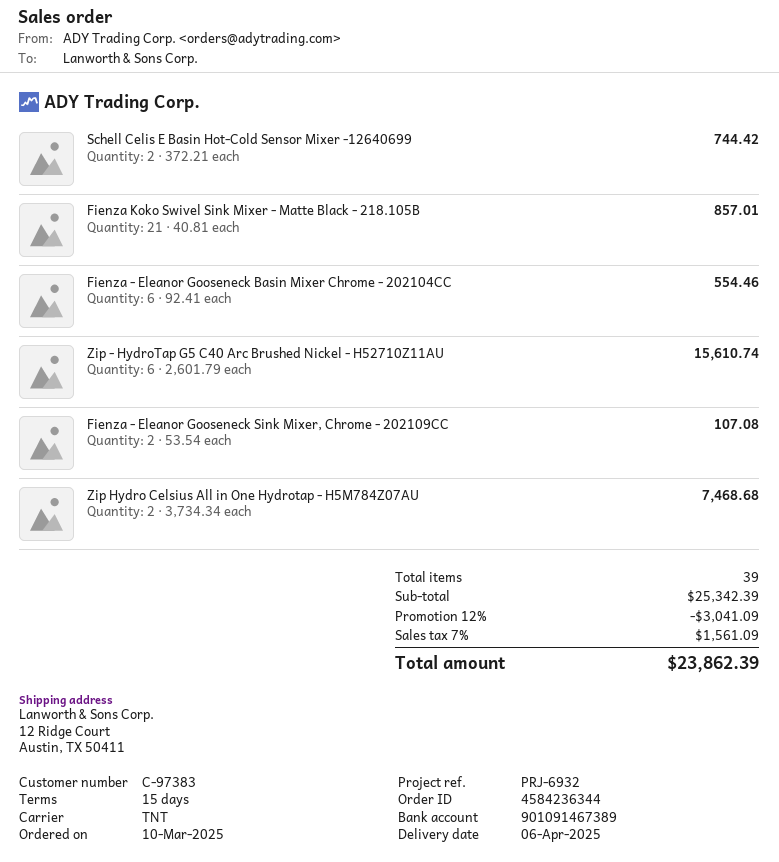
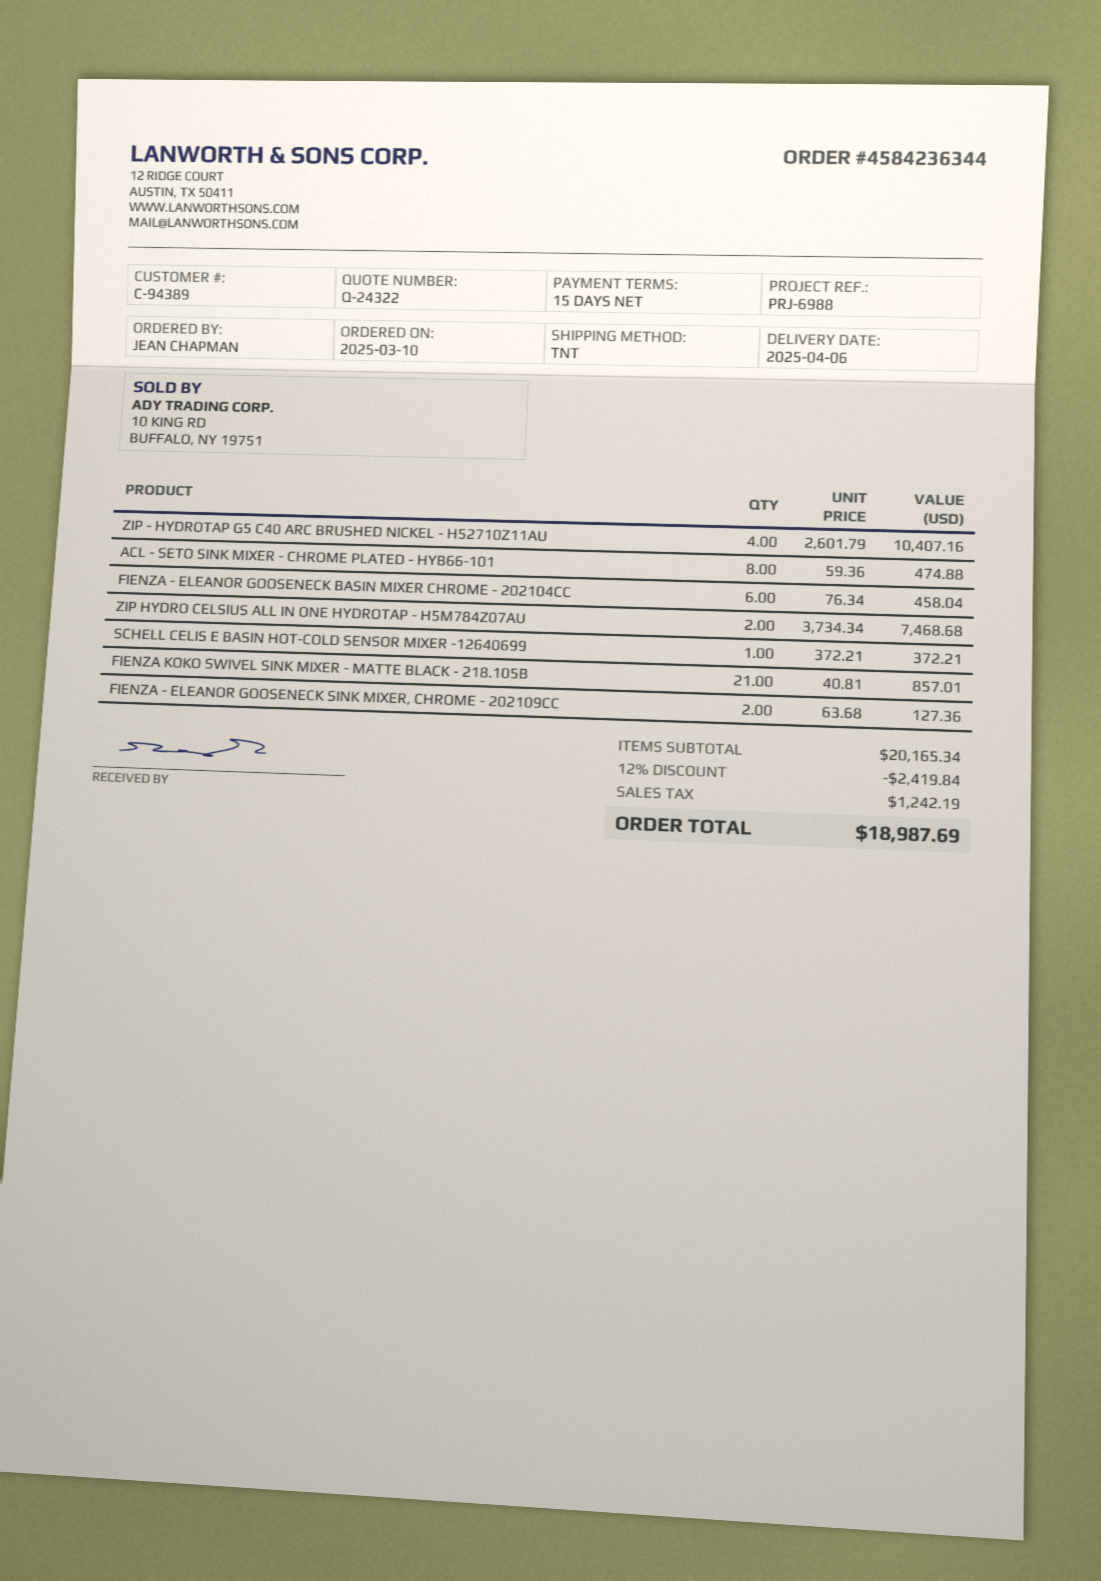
customer number: C-97383 -> C-94389
reference: PRJ-6932 -> PRJ-6988
Schell Celis E Basin Hot-Cold Sensor Mixer -12640699: 2 x 372.21 = 744.42 -> 1 x 372.21 = 372.21
Fienza - Eleanor Gooseneck Basin Mixer Chrome - 202104CC: 6 x 92.41 = 554.46 -> 6 x 76.34 = 458.04
Zip - HydroTap G5 C40 Arc Brushed Nickel - H52710Z11AU: 6 x 2601.79 = 15610.74 -> 4 x 2601.79 = 10407.16
Fienza - Eleanor Gooseneck Sink Mixer, Chrome - 202109CC: 2 x 53.54 = 107.08 -> 2 x 63.68 = 127.36
ACL - SETO SINK MIXER - CHROME PLATED - HYB66-101: none -> 8 x 59.36 = 474.88
subtotal: 25342.39 -> 20165.34
discount: 12% = 3041.09 -> 12% = 2419.84
tax: 1561.09 -> 1242.19
total: 23862.39 -> 18987.69

